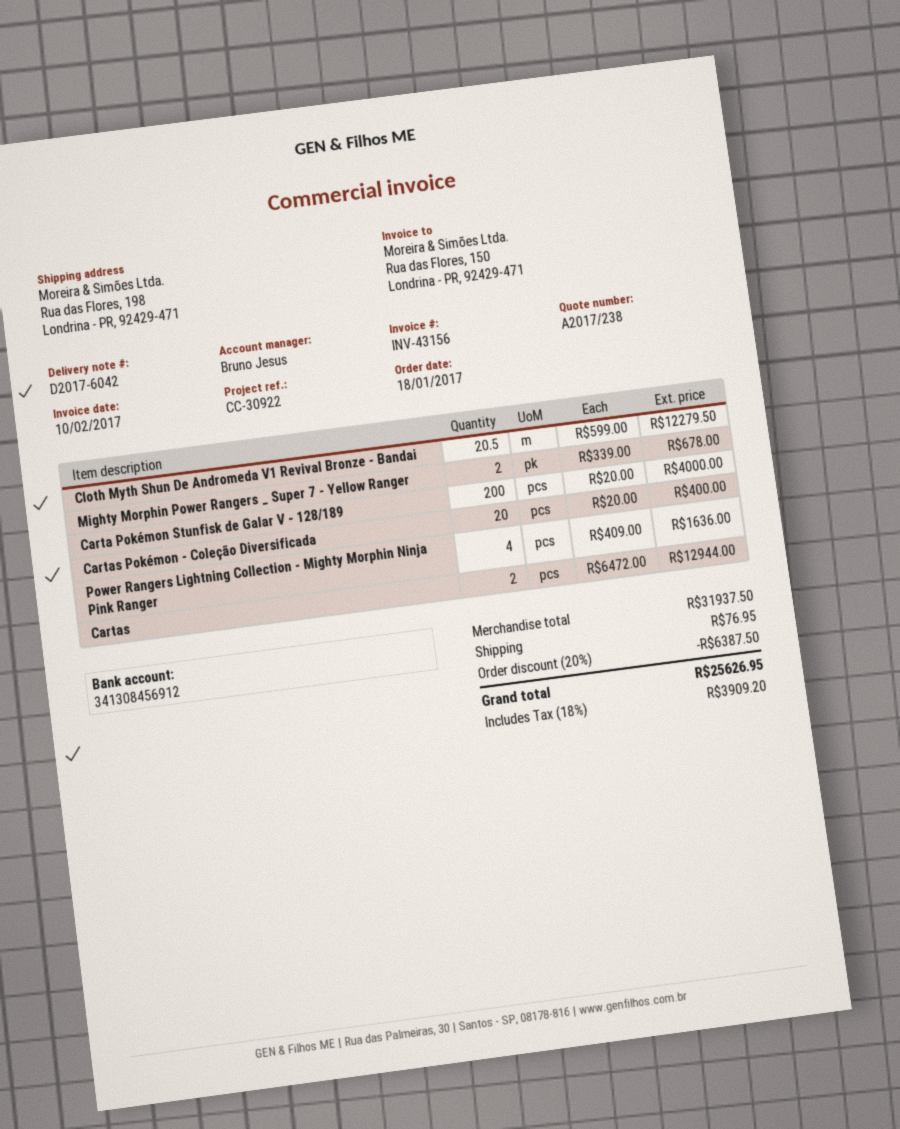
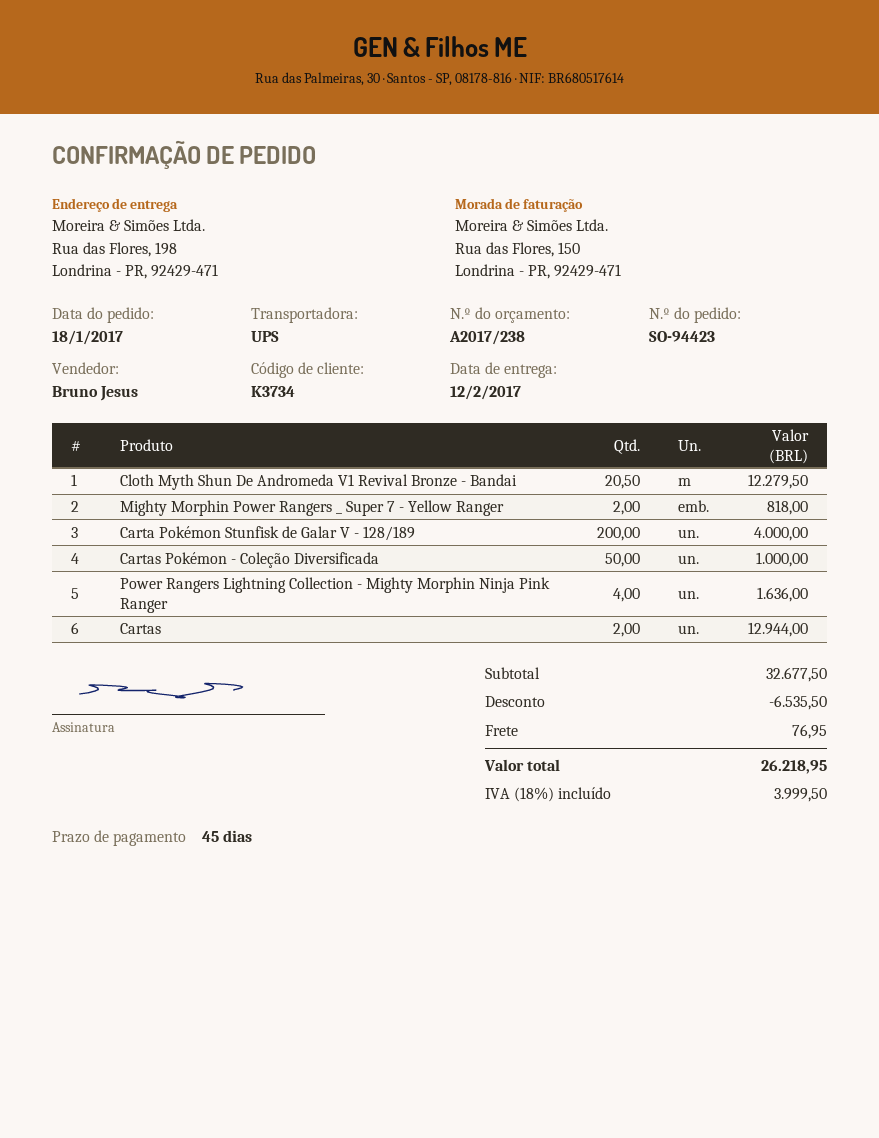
Mighty Morphin Power Rangers _ Super 7 - Yellow Ranger: 2 for 678.00 -> 2 for 818.00
Cartas Pokémon - Coleção Diversificada: 20 for 400.00 -> 50 for 1000.00
subtotal: 31937.50 -> 32677.50
discount: 6387.50 -> 6535.50
tax: 18% = 3909.20 -> 18% = 3999.50
total: 25626.95 -> 26218.95

